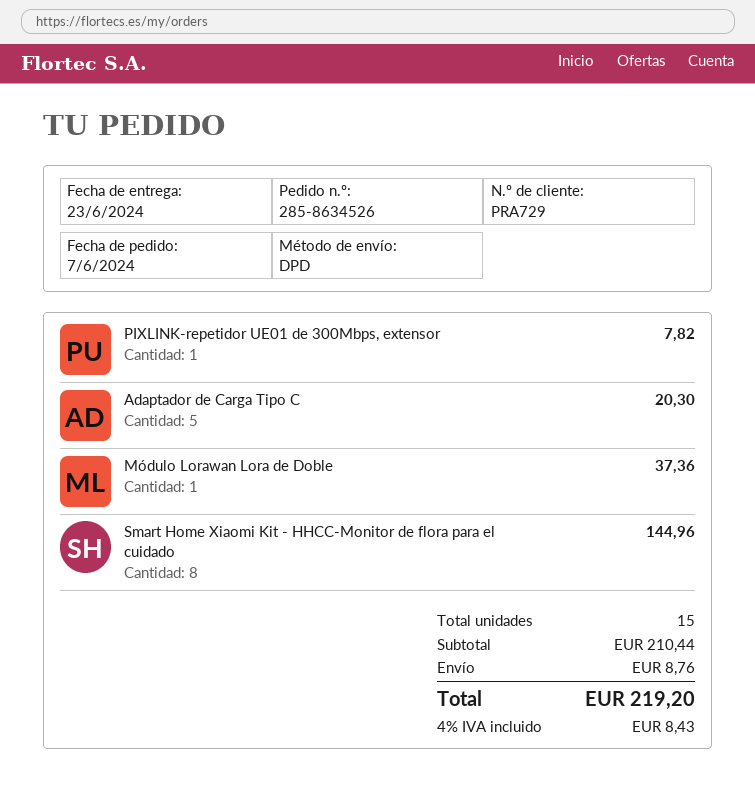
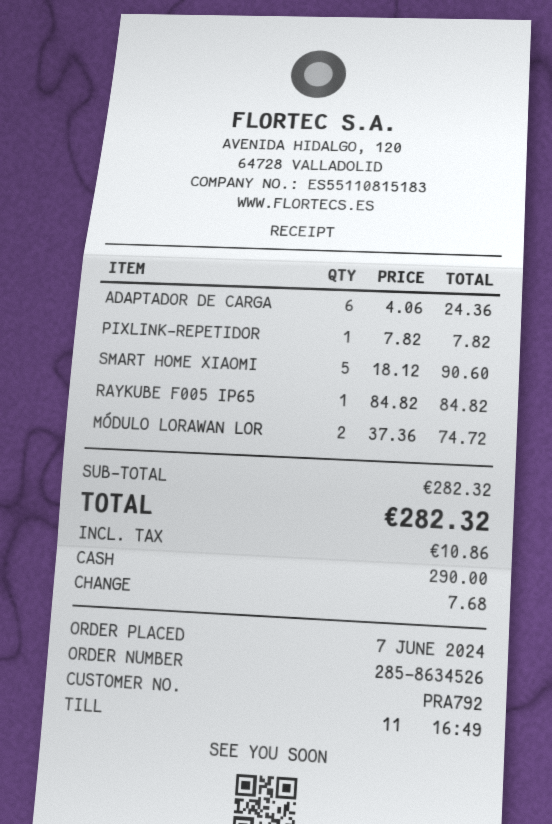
customer number: PRA729 -> PRA792
Adaptador de Carga Tipo C: 5 for 20.30 -> 6 for 24.36
Módulo Lorawan Lora de Doble: 1 for 37.36 -> 2 for 74.72
Smart Home Xiaomi Kit - HHCC-Monitor de flora para el cuidado: 8 for 144.96 -> 5 for 90.60
RAYKUBE F005 IP65: none -> 1 for 84.82
subtotal: 210.44 -> 282.32
shipping: 8.76 -> none
tax: 8.43 -> 10.86
total: 219.20 -> 282.32

